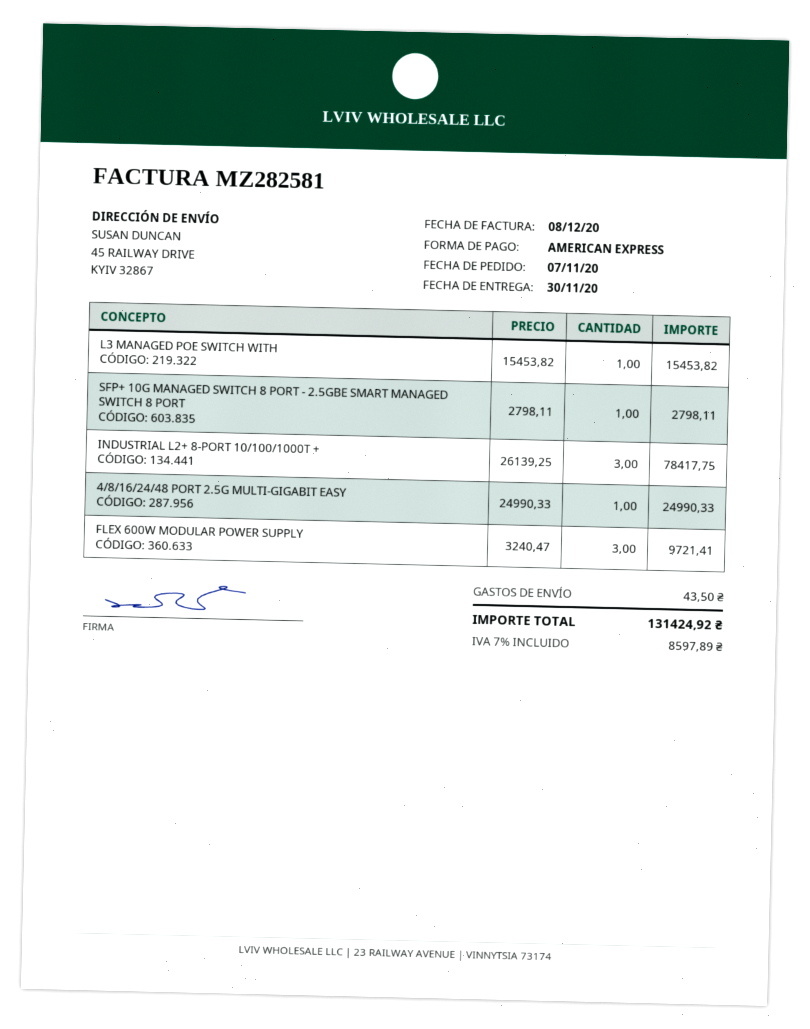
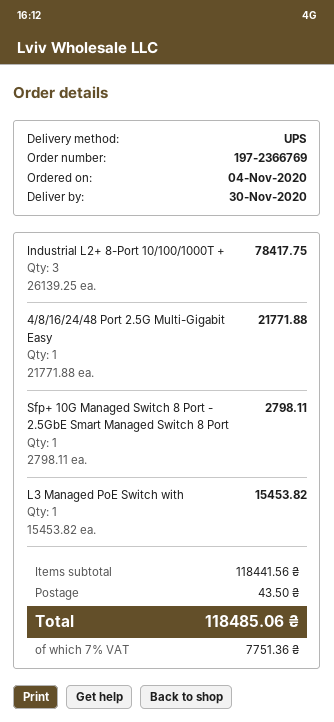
order date: 2020-11-07 -> 2020-11-04
4/8/16/24/48 PORT 2.5G MULTI-GIGABIT EASY: 1 x 24990.33 = 24990.33 -> 1 x 21771.88 = 21771.88
FLEX 600W MODULAR POWER SUPPLY: 3 x 3240.47 = 9721.41 -> none
tax: 7% = 8597.89 -> 7% = 7751.36
total: 131424.92 -> 118485.06

